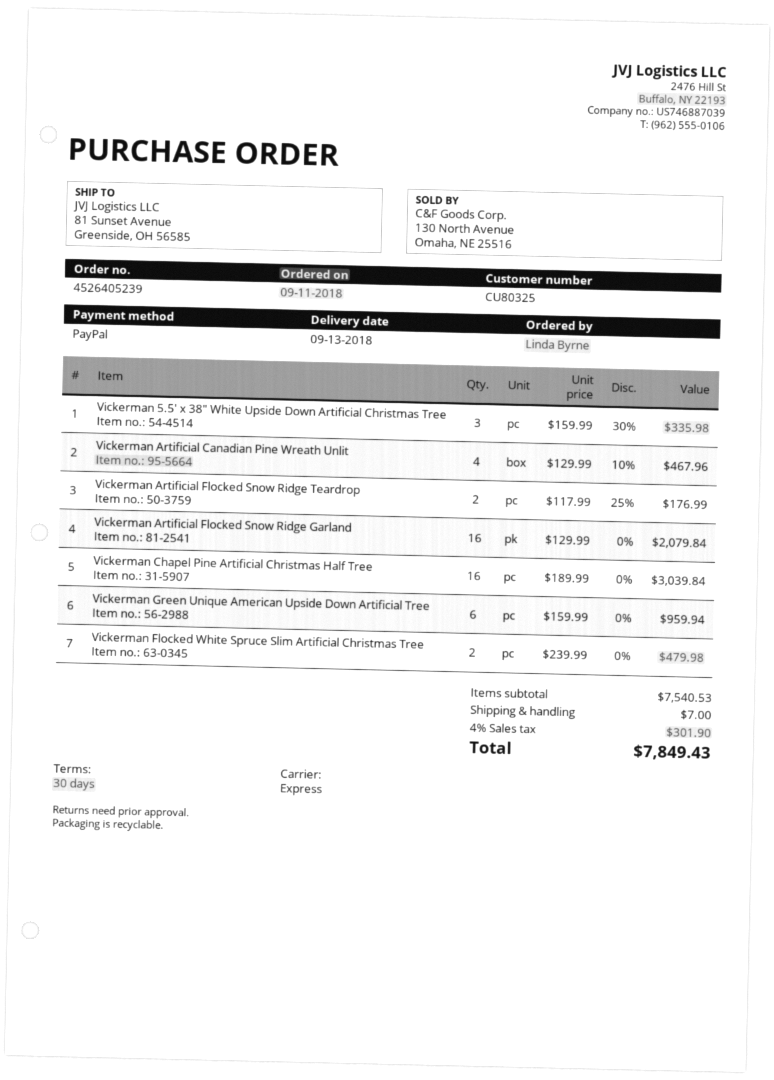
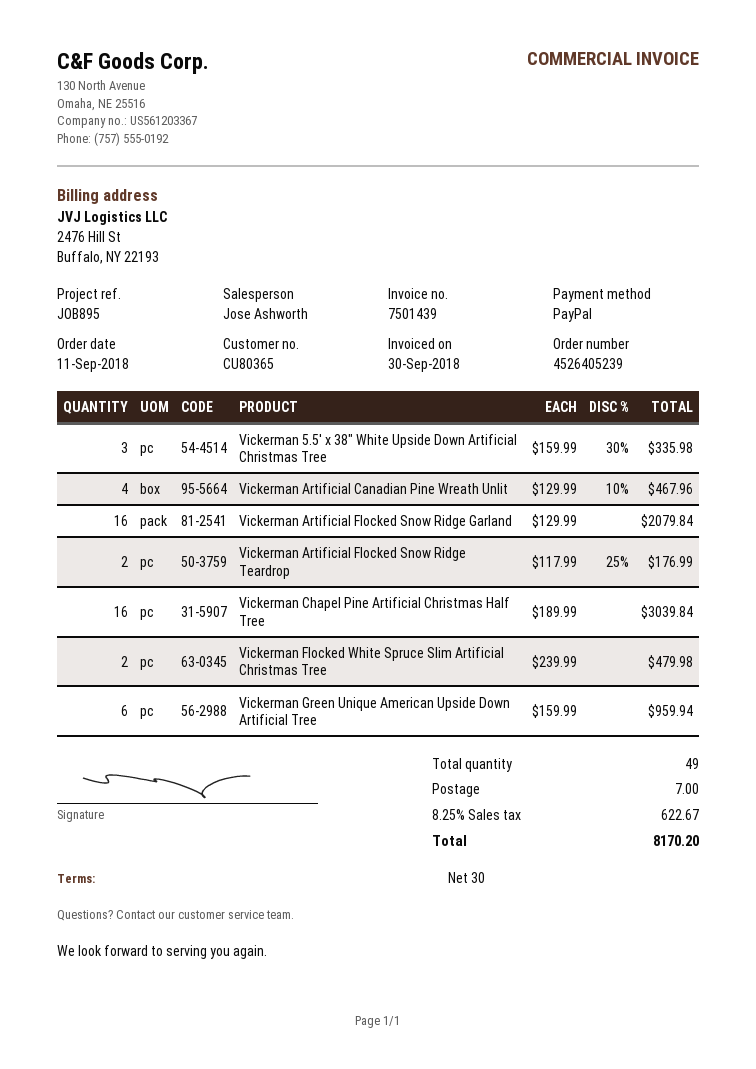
customer number: CU80325 -> CU80365
tax: 4% = 301.90 -> 8.25% = 622.67
total: 7849.43 -> 8170.20

